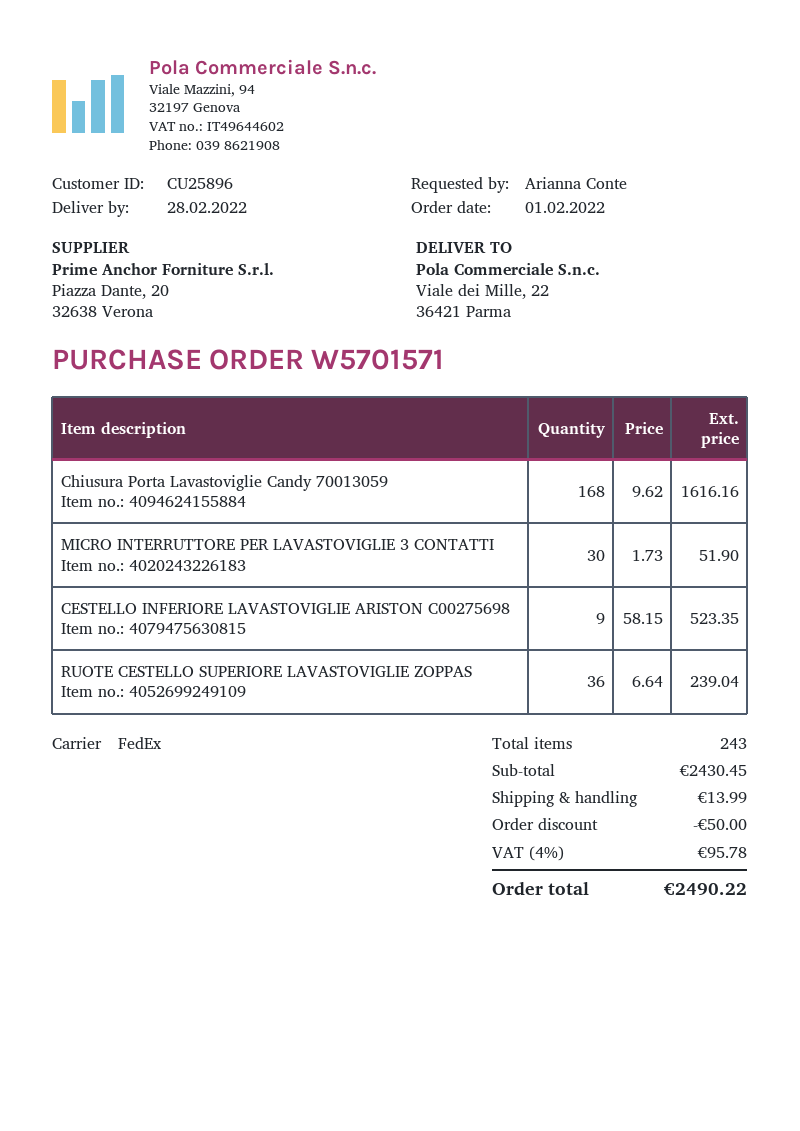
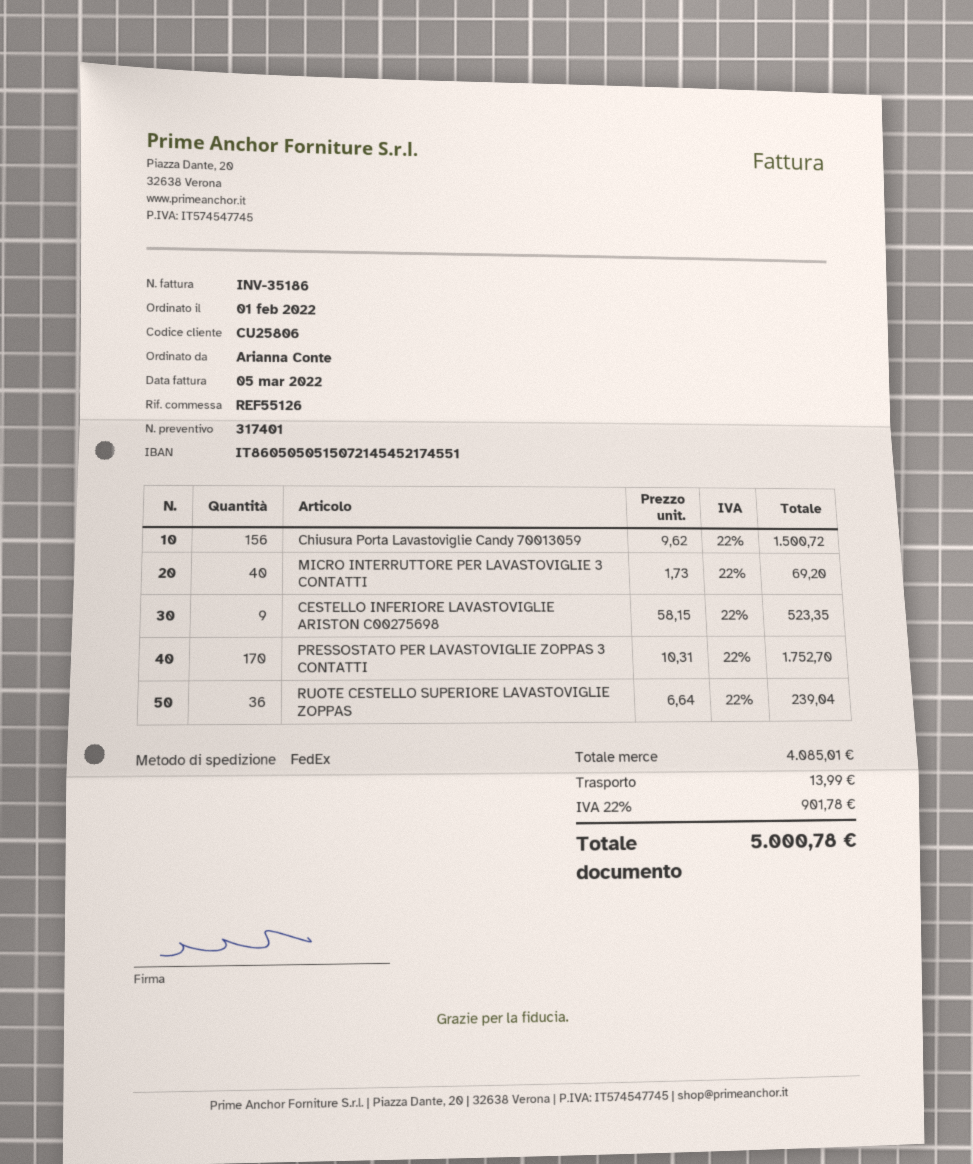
customer number: CU25896 -> CU25806
Chiusura Porta Lavastoviglie Candy 70013059: 168 x 9.62 = 1616.16 -> 156 x 9.62 = 1500.72
MICRO INTERRUTTORE PER LAVASTOVIGLIE 3 CONTATTI: 30 x 1.73 = 51.90 -> 40 x 1.73 = 69.20
PRESSOSTATO PER LAVASTOVIGLIE ZOPPAS 3 CONTATTI: none -> 170 x 10.31 = 1752.70
subtotal: 2430.45 -> 4085.01
discount: 50.00 -> none
tax: 4% = 95.78 -> 22% = 901.78
total: 2490.22 -> 5000.78

